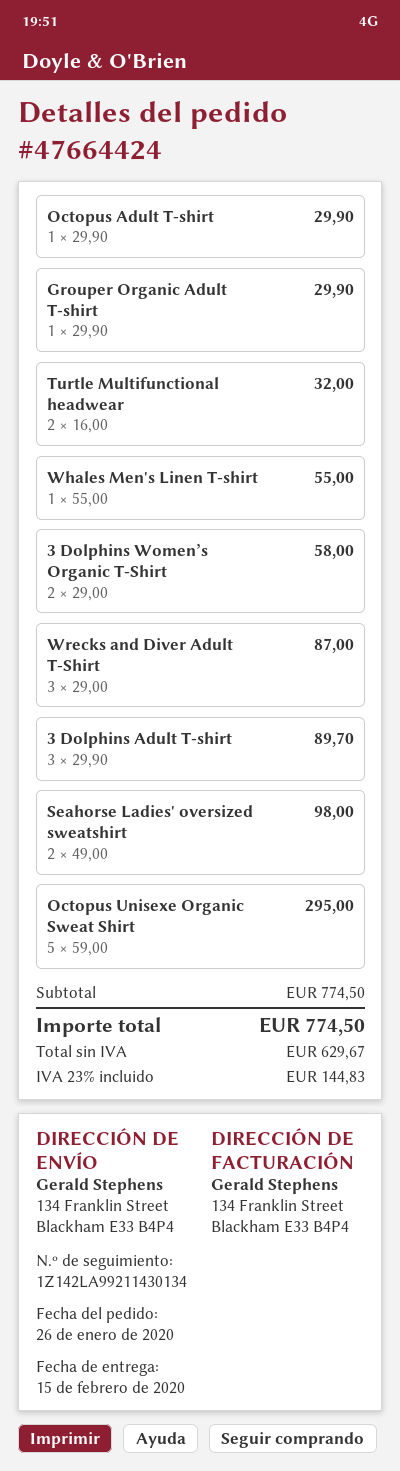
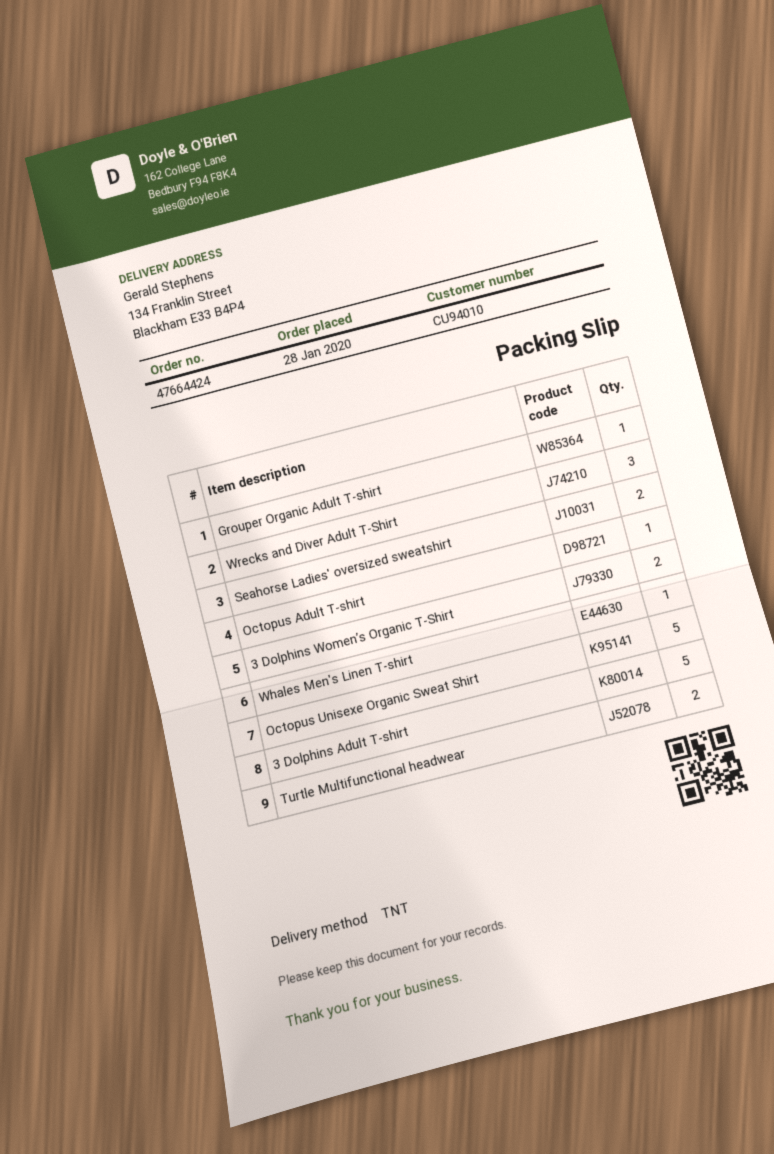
order date: 2020-01-26 -> 2020-01-28
3 Dolphins Adult T-shirt: 3 -> 5

